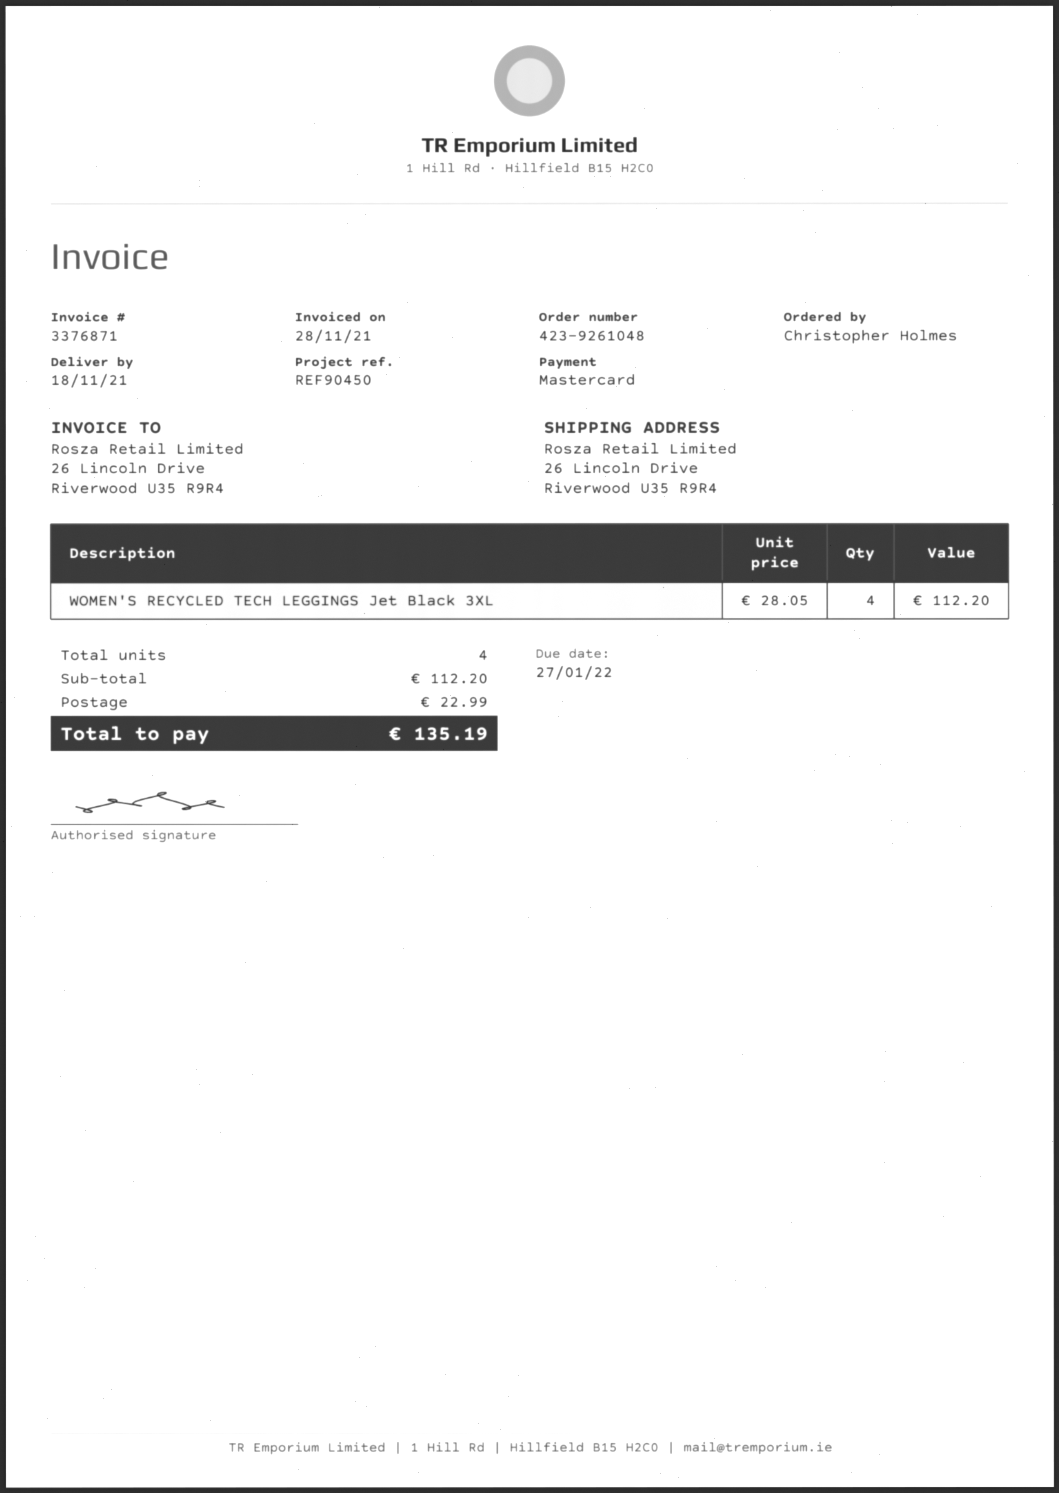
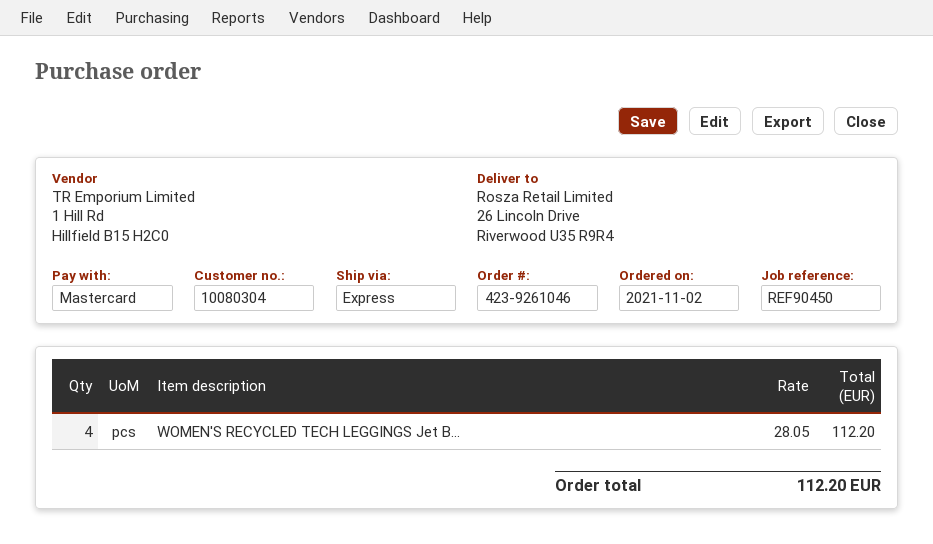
order number: 423-9261048 -> 423-9261046
shipping: 22.99 -> none
total: 135.19 -> 112.20

